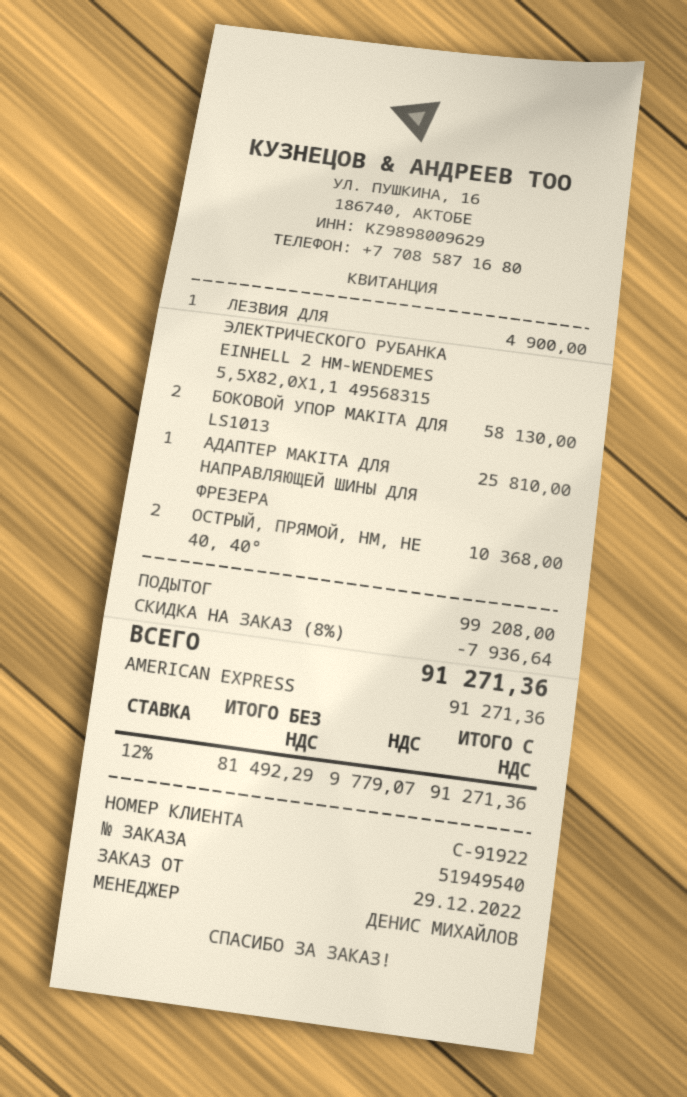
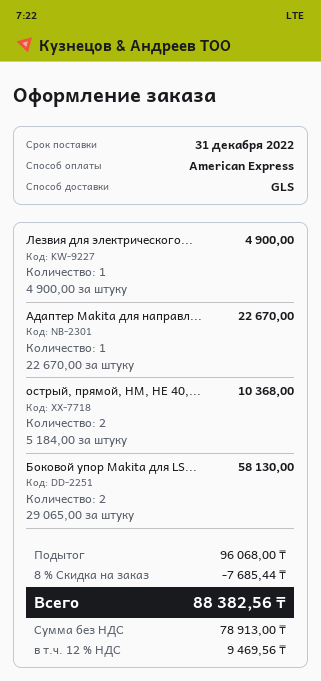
АДАПТЕР MAKITA ДЛЯ НАПРАВЛЯЮЩЕЙ ШИНЫ ДЛЯ ФРЕЗЕРА: 1 for 25810.00 -> 1 for 22670.00
subtotal: 99208.00 -> 96068.00
discount: 8% = 7936.64 -> 8% = 7685.44
net: 81492.29 -> 78913.00
tax: 12% = 9779.07 -> 12% = 9469.56
total: 91271.36 -> 88382.56

